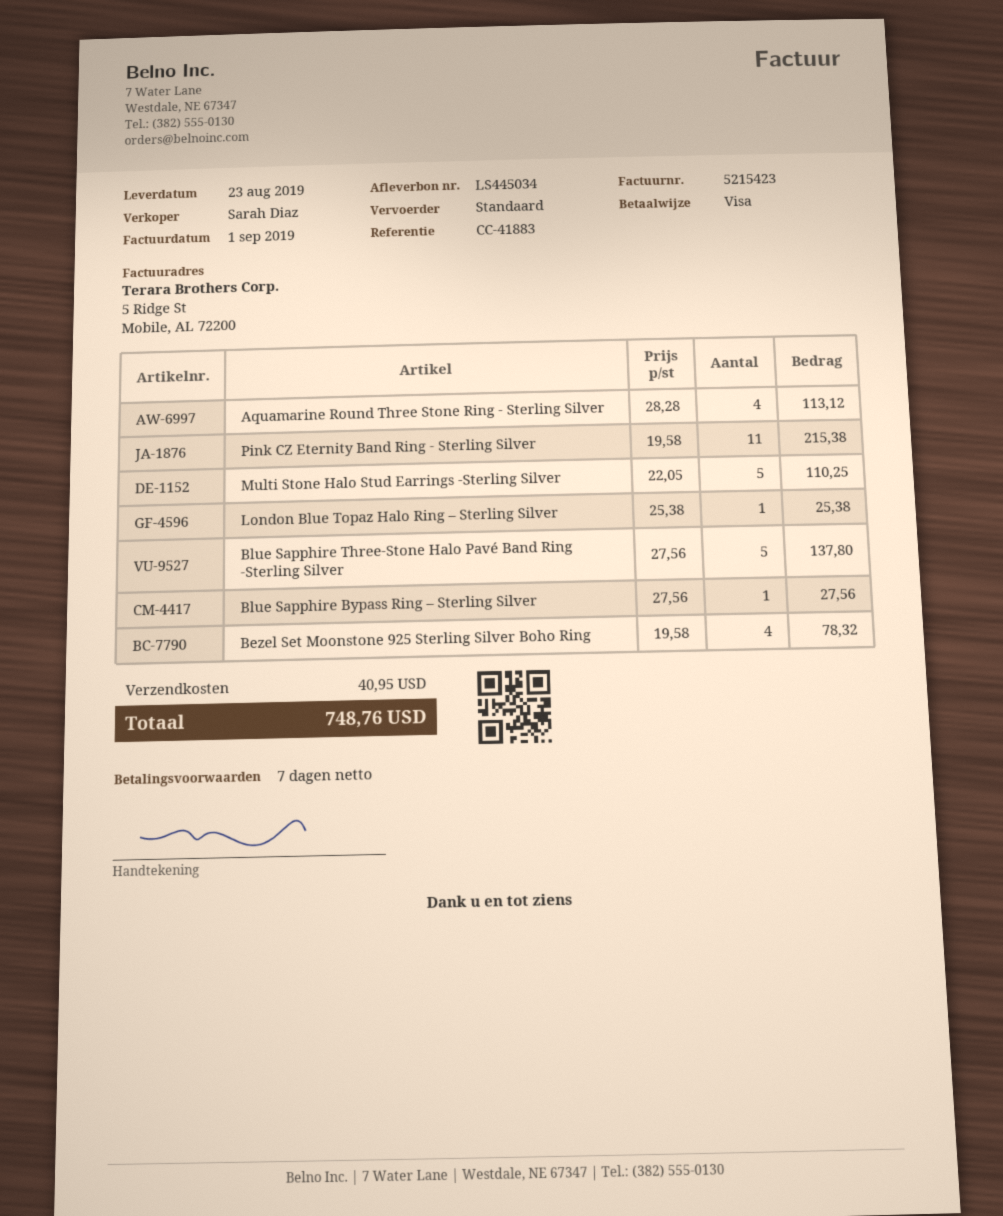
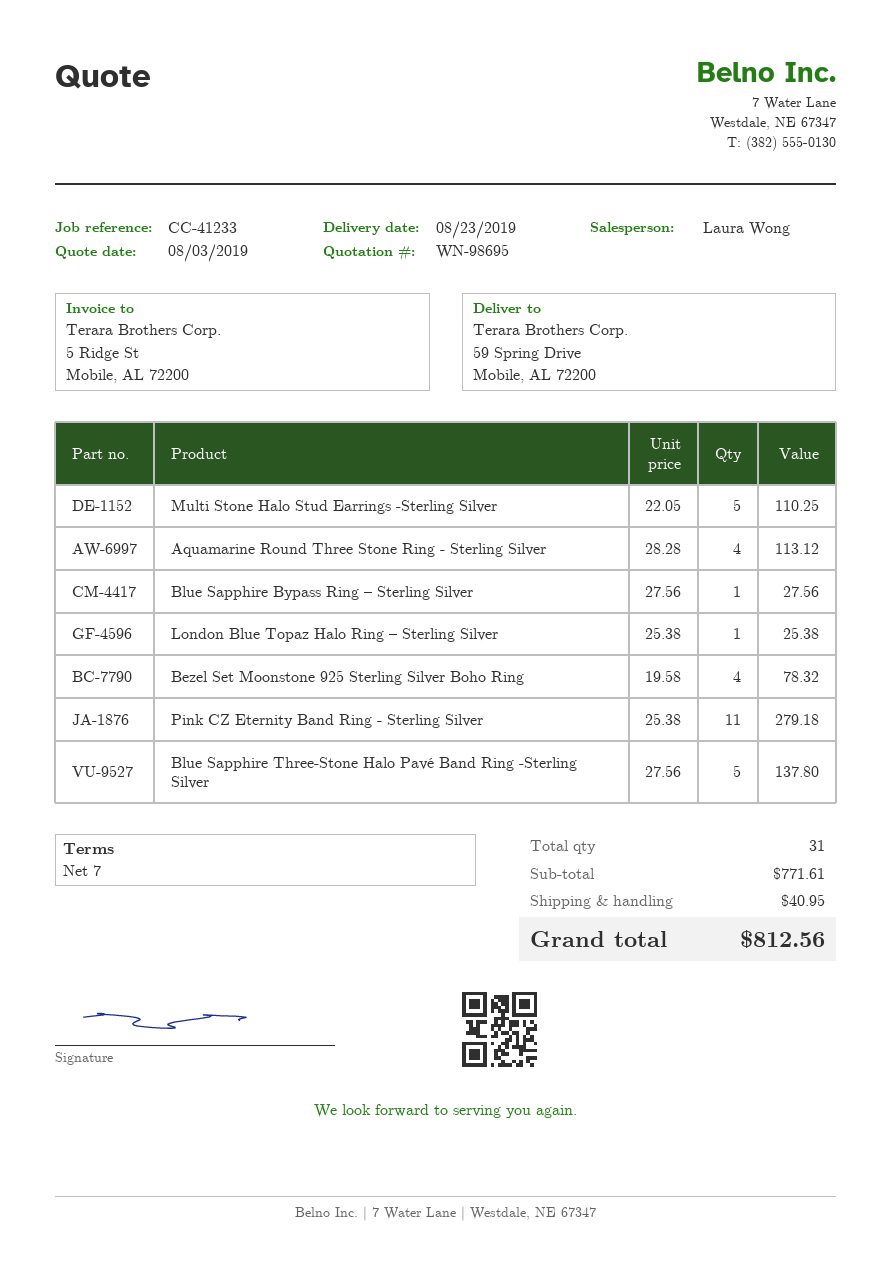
reference: CC-41883 -> CC-41233
sales rep: Sarah Diaz -> Laura Wong
Pink CZ Eternity Band Ring - Sterling Silver: 11 x 19.58 = 215.38 -> 11 x 25.38 = 279.18
total: 748.76 -> 812.56

